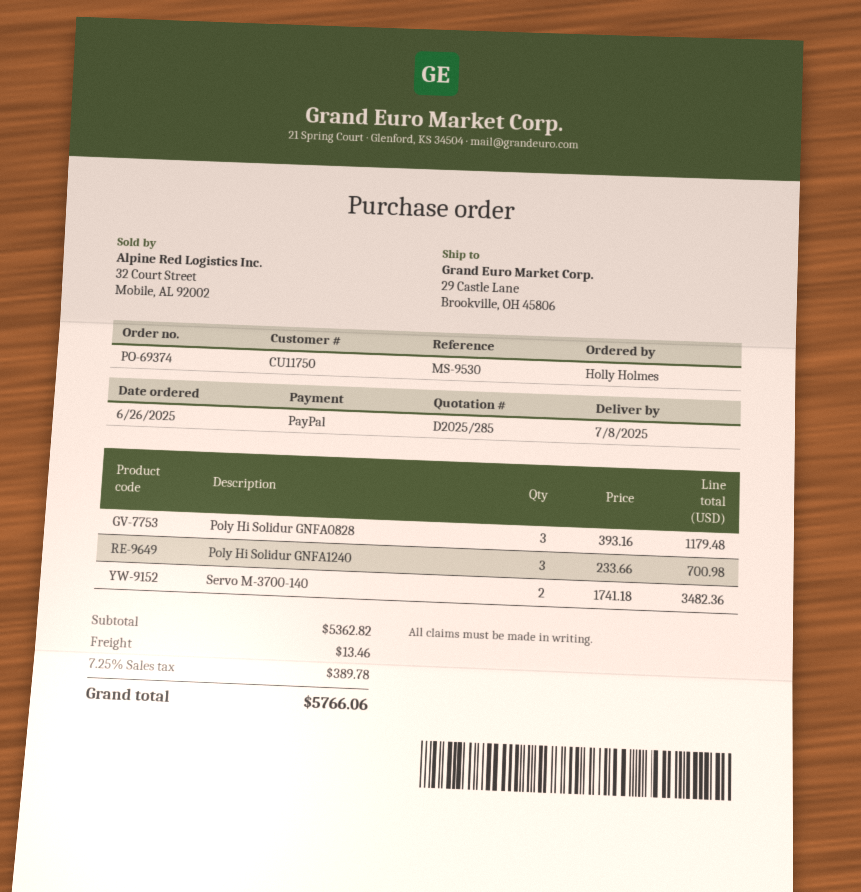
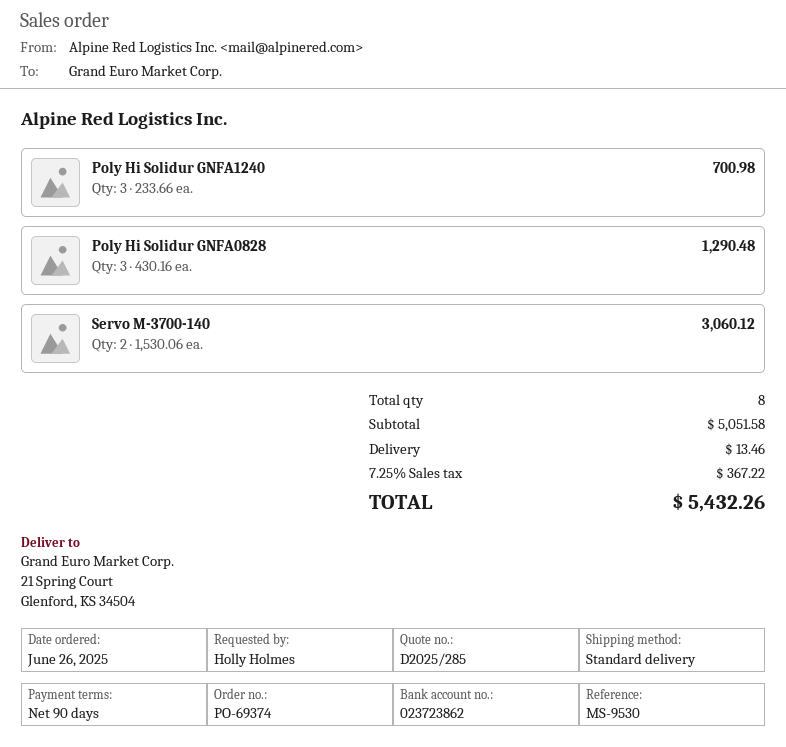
ship to: 29 Castle Lane, Brookville, OH 45806 -> 21 Spring Court, Glenford, KS 34504
Poly Hi Solidur GNFA0828: 3 x 393.16 = 1179.48 -> 3 x 430.16 = 1290.48
Servo M-3700-140: 2 x 1741.18 = 3482.36 -> 2 x 1530.06 = 3060.12
subtotal: 5362.82 -> 5051.58
tax: 7.25% = 389.78 -> 7.25% = 367.22
total: 5766.06 -> 5432.26

